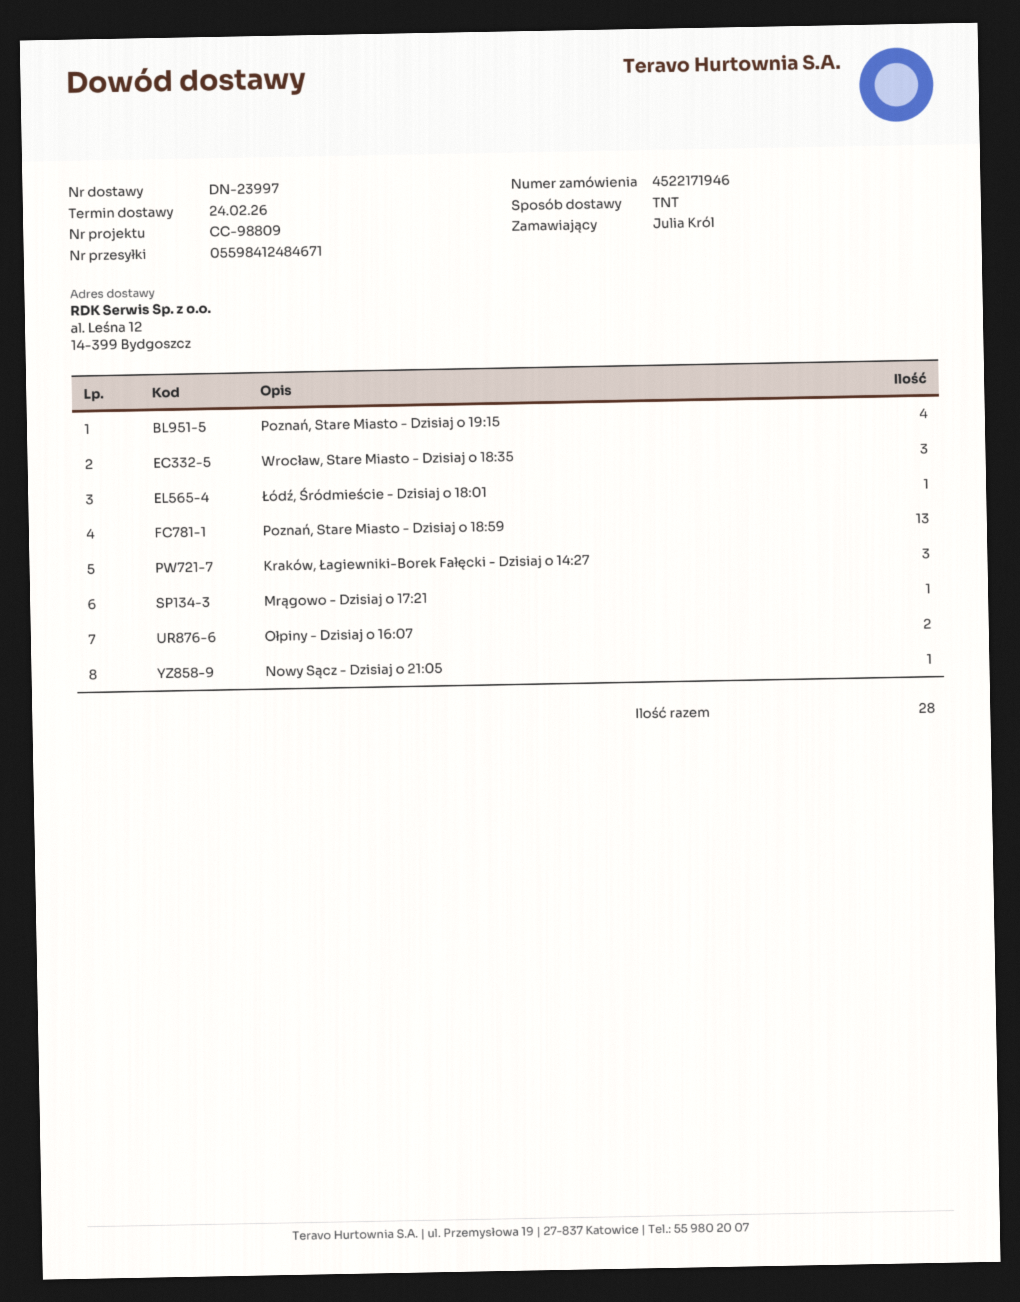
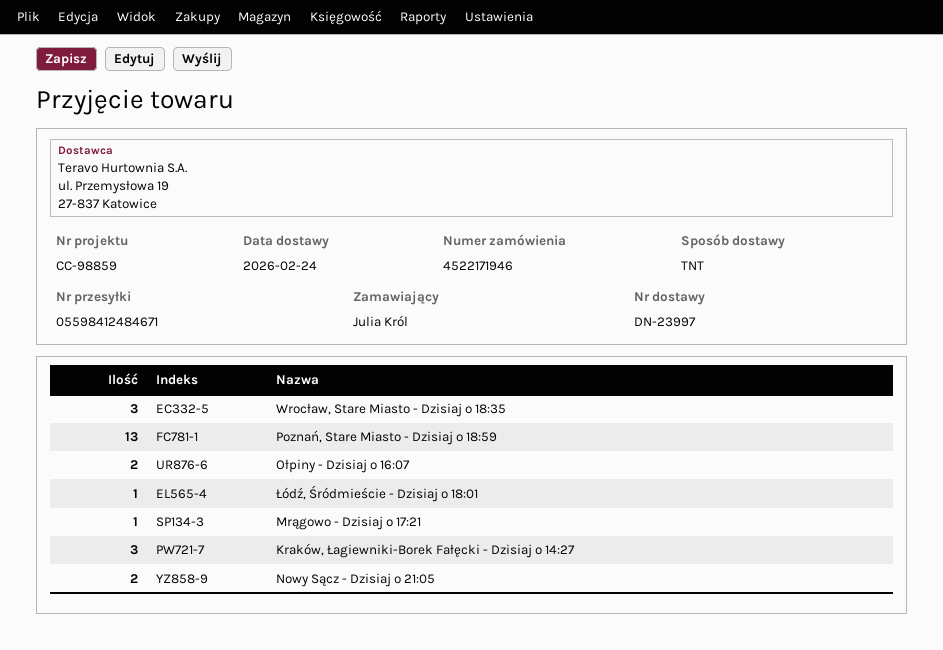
reference: CC-98809 -> CC-98859
Poznań, Stare Miasto - Dzisiaj o 19:15: 4 -> none
Nowy Sącz - Dzisiaj o 21:05: 1 -> 2

